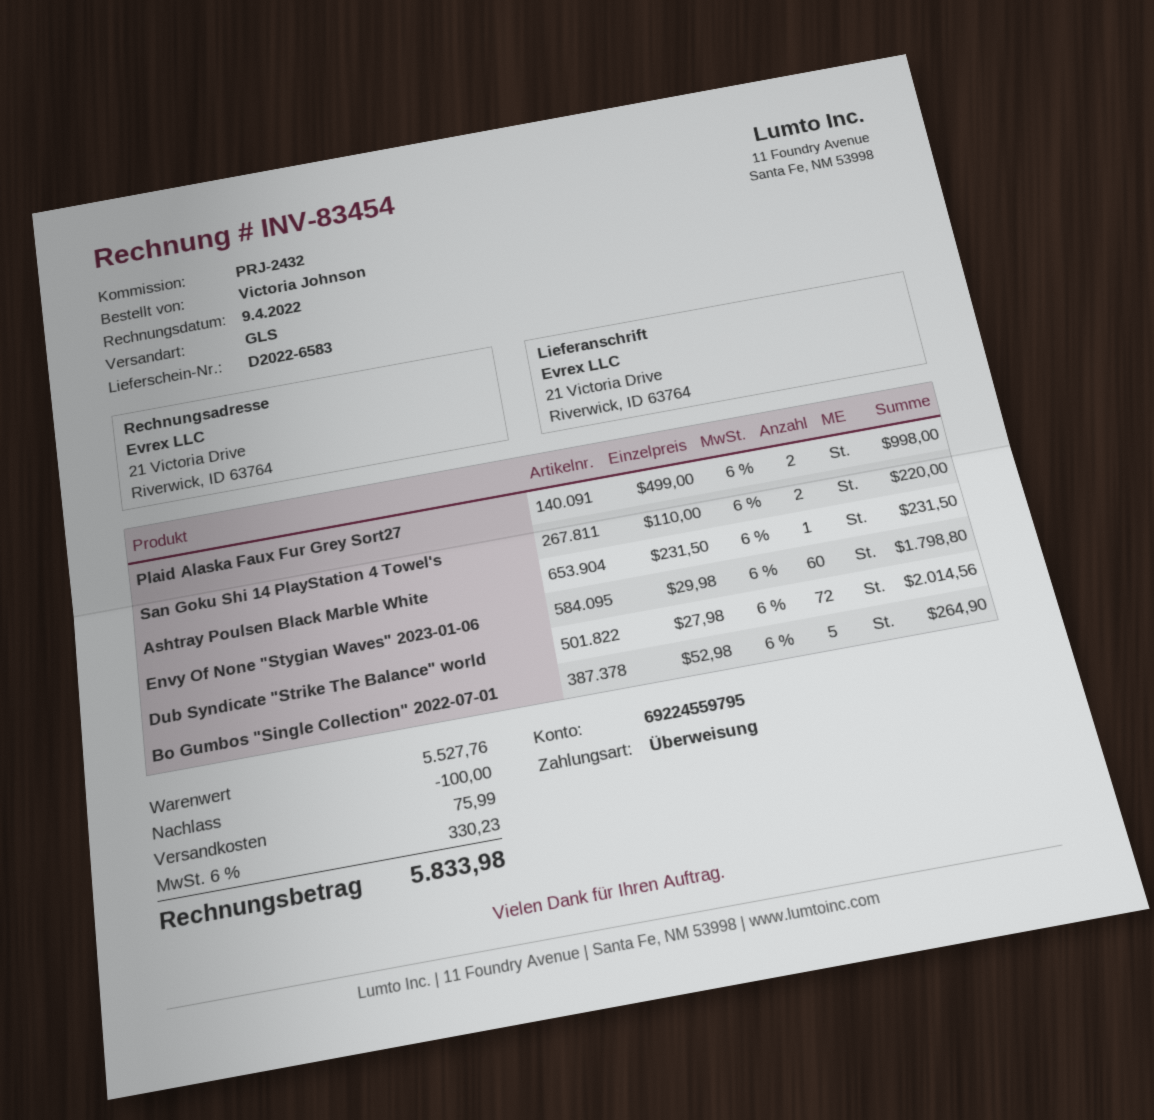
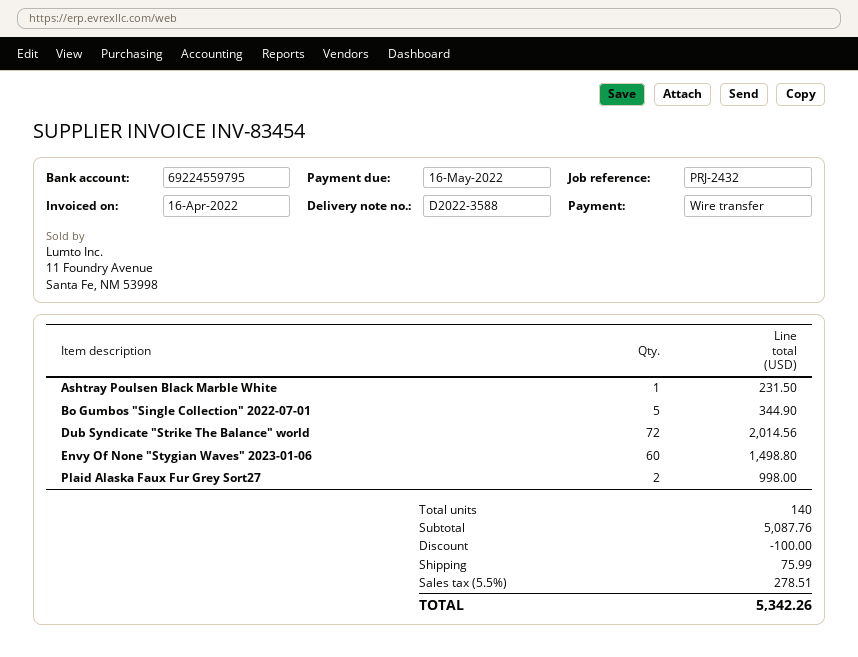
delivery note number: D2022-6583 -> D2022-3588
invoice date: 2022-04-09 -> 2022-04-16
San Goku Shi 14 PlayStation 4 Towel's: 2 for 220.00 -> none
Envy Of None "Stygian Waves" 2023-01-06: 60 for 1798.80 -> 60 for 1498.80
Bo Gumbos "Single Collection" 2022-07-01: 5 for 264.90 -> 5 for 344.90
subtotal: 5527.76 -> 5087.76
tax: 6% = 330.23 -> 5.5% = 278.51
total: 5833.98 -> 5342.26

